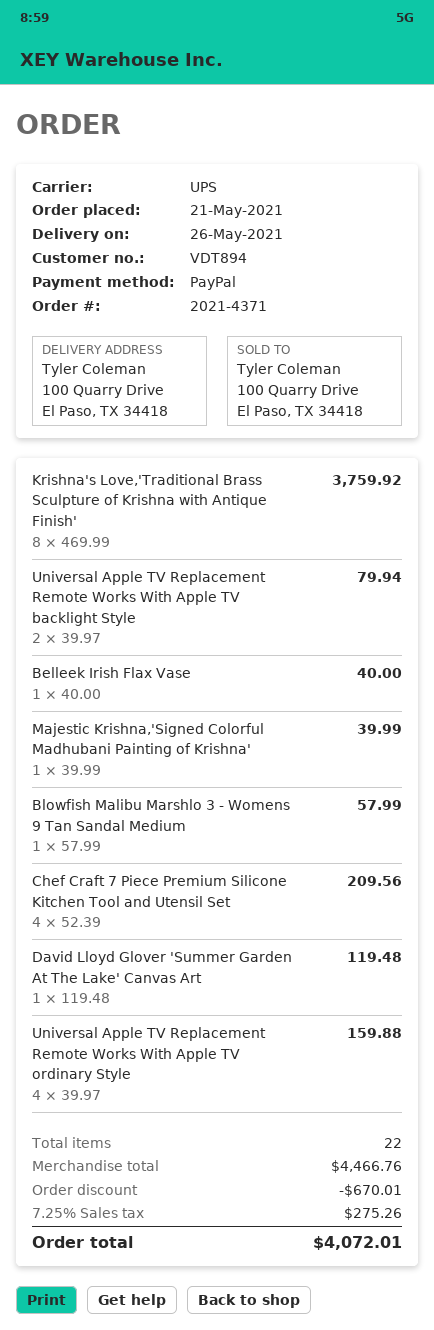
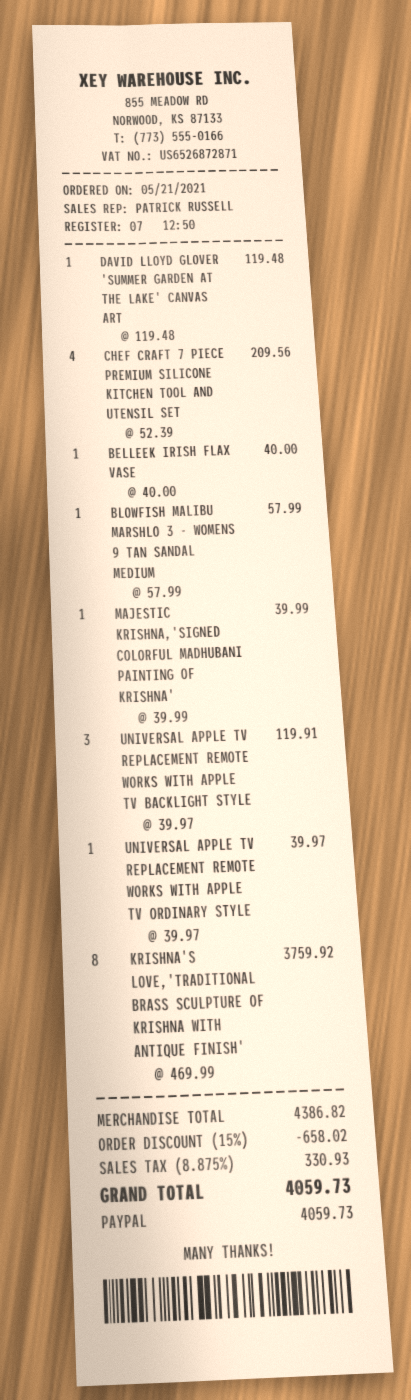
Universal Apple TV Replacement Remote Works With Apple TV backlight Style: 2 x 39.97 = 79.94 -> 3 x 39.97 = 119.91
Universal Apple TV Replacement Remote Works With Apple TV ordinary Style: 4 x 39.97 = 159.88 -> 1 x 39.97 = 39.97
subtotal: 4466.76 -> 4386.82
discount: 670.01 -> 658.02
tax: 7.25% = 275.26 -> 8.875% = 330.93
total: 4072.01 -> 4059.73

